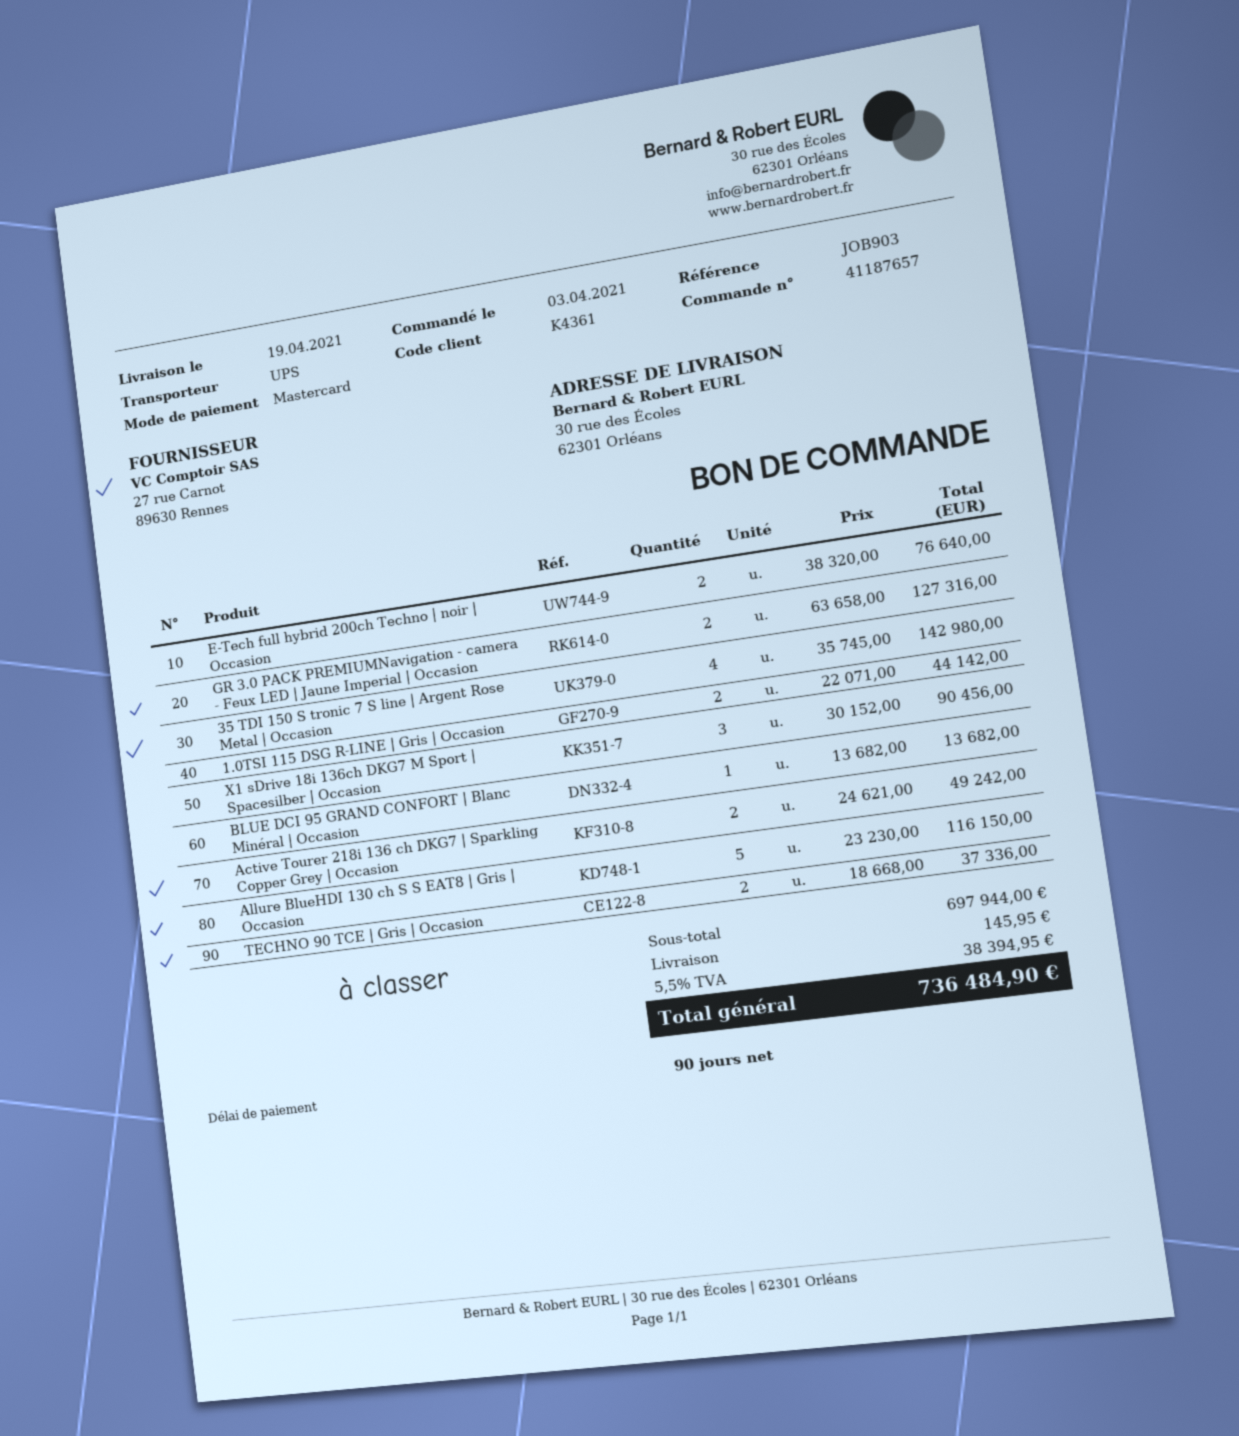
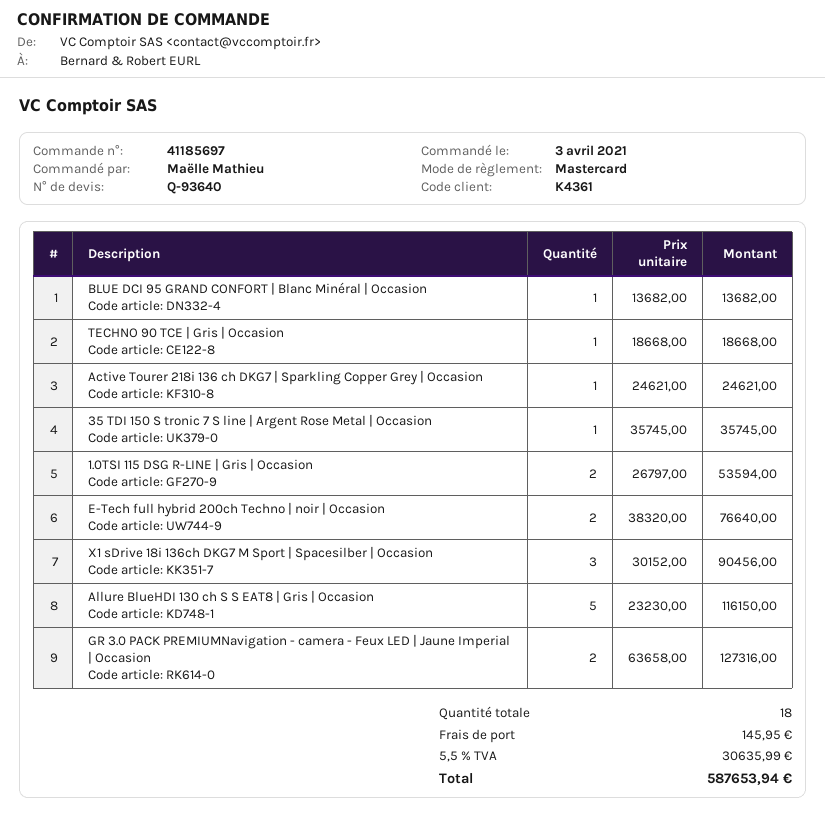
order number: 41187657 -> 41185697
35 TDI 150 S tronic 7 S line | Argent Rose Metal | Occasion: 4 x 35745.00 = 142980.00 -> 1 x 35745.00 = 35745.00
1.0TSI 115 DSG R-LINE | Gris | Occasion: 2 x 22071.00 = 44142.00 -> 2 x 26797.00 = 53594.00
Active Tourer 218i 136 ch DKG7 | Sparkling Copper Grey | Occasion: 2 x 24621.00 = 49242.00 -> 1 x 24621.00 = 24621.00
TECHNO 90 TCE | Gris | Occasion: 2 x 18668.00 = 37336.00 -> 1 x 18668.00 = 18668.00
tax: 5.5% = 38394.95 -> 5.5% = 30635.99
total: 736484.90 -> 587653.94

